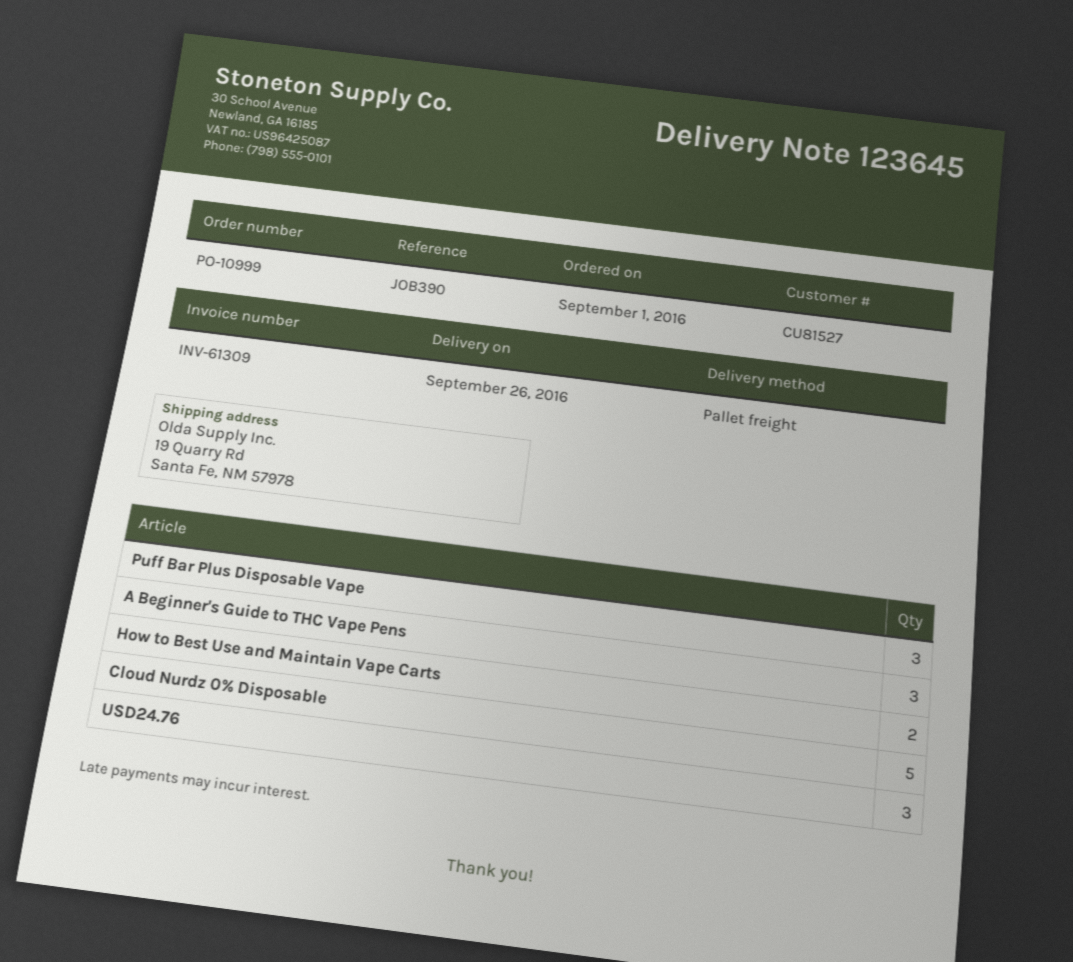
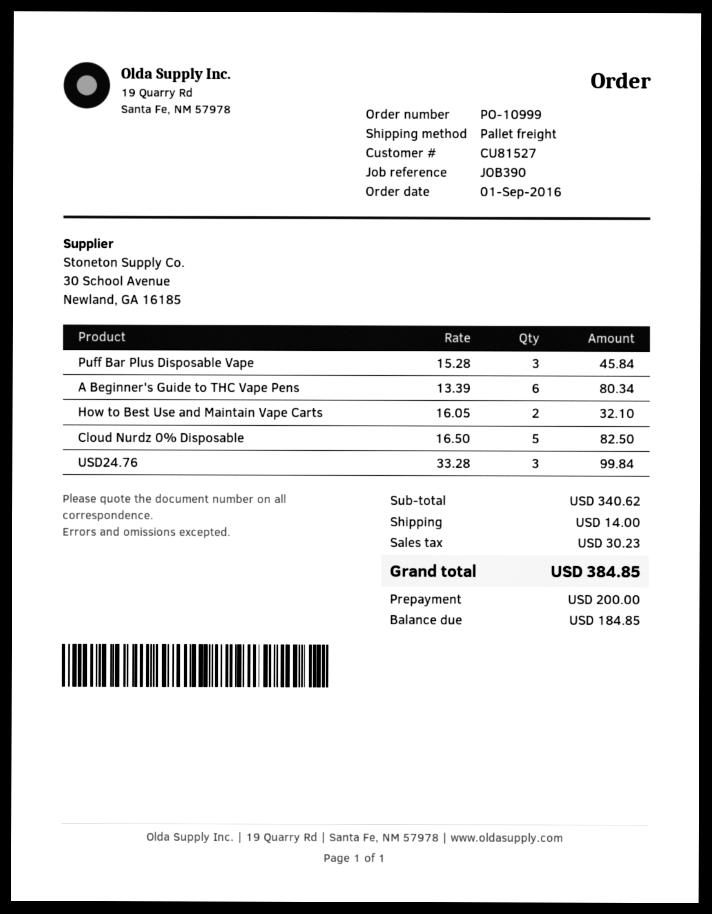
A Beginner's Guide to THC Vape Pens: 3 -> 6

